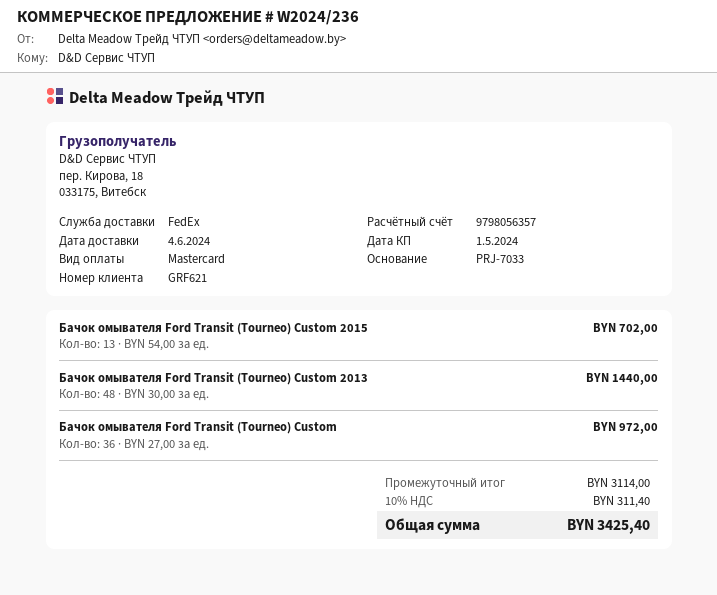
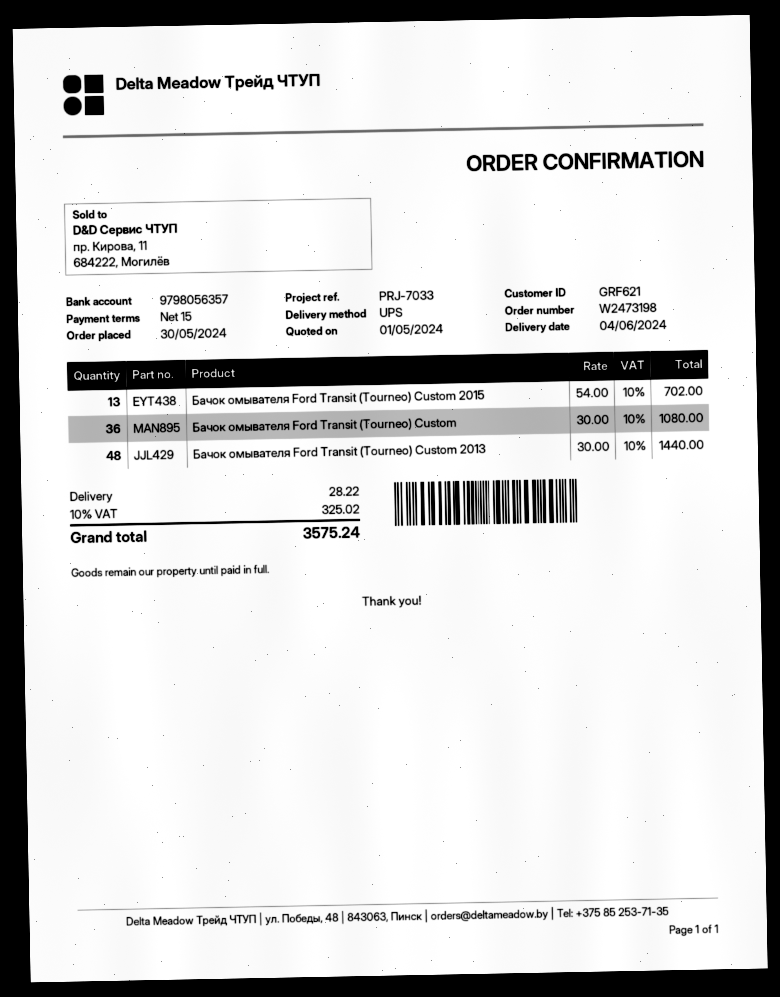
shipping method: FedEx -> UPS
Бачок омывателя Ford Transit (Tourneo) Custom: 36 x 27.00 = 972.00 -> 36 x 30.00 = 1080.00
shipping: none -> 28.22
tax: 10% = 311.40 -> 10% = 325.02
total: 3425.40 -> 3575.24

